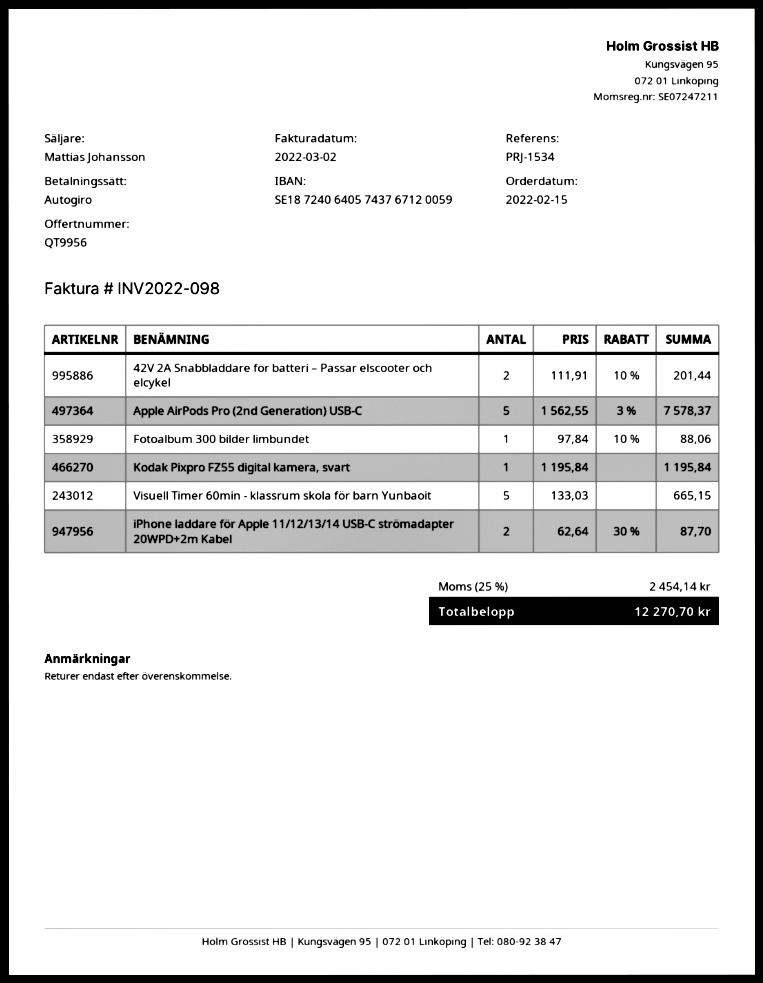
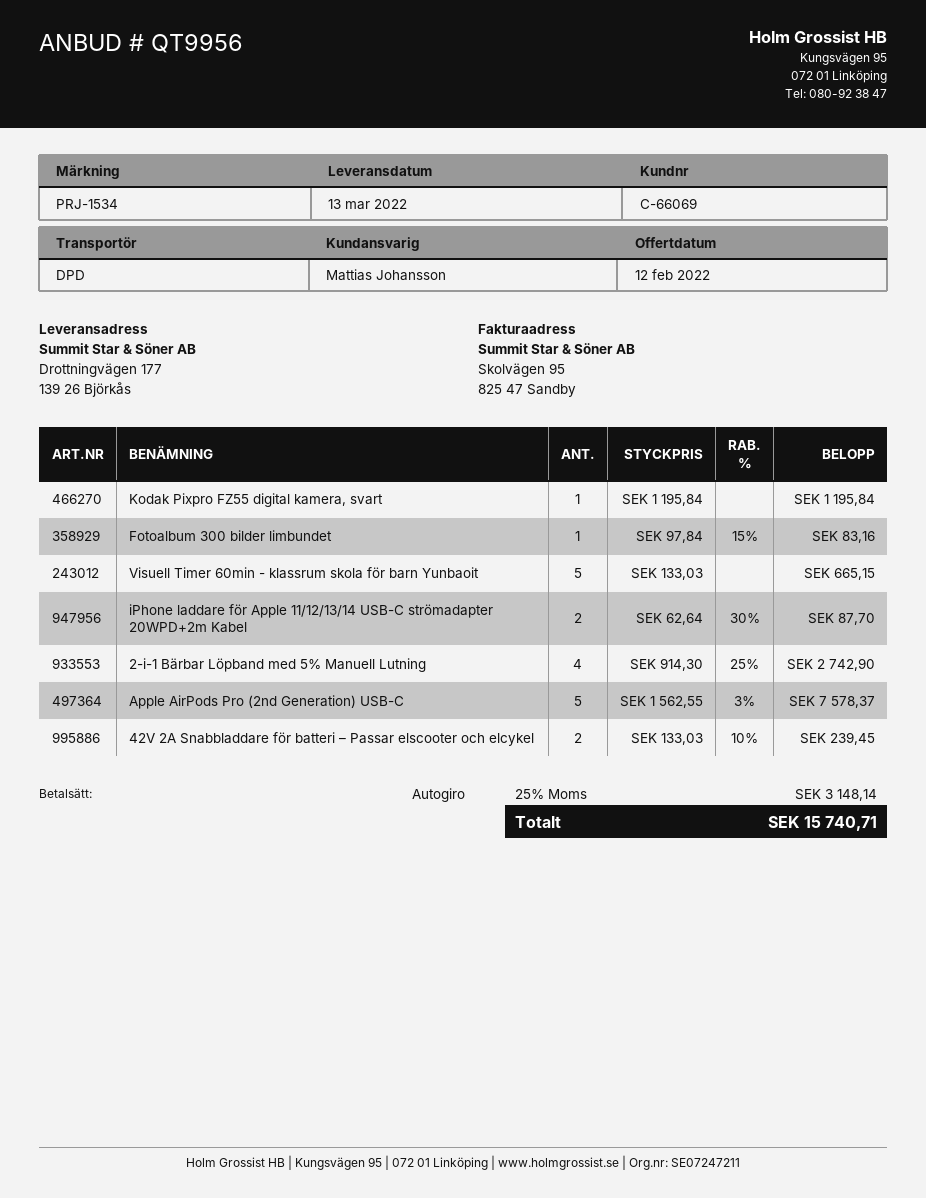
42V 2A Snabbladdare för batteri – Passar elscooter och elcykel: 2 x 111.91 - 10% = 201.44 -> 2 x 133.03 - 10% = 239.45
Fotoalbum 300 bilder limbundet: 1 x 97.84 - 10% = 88.06 -> 1 x 97.84 - 15% = 83.16
2-i-1 Bärbar Löpband med 5% Manuell Lutning: none -> 4 x 914.30 - 25% = 2742.90
tax: 25% = 2454.14 -> 25% = 3148.14
total: 12270.70 -> 15740.71

